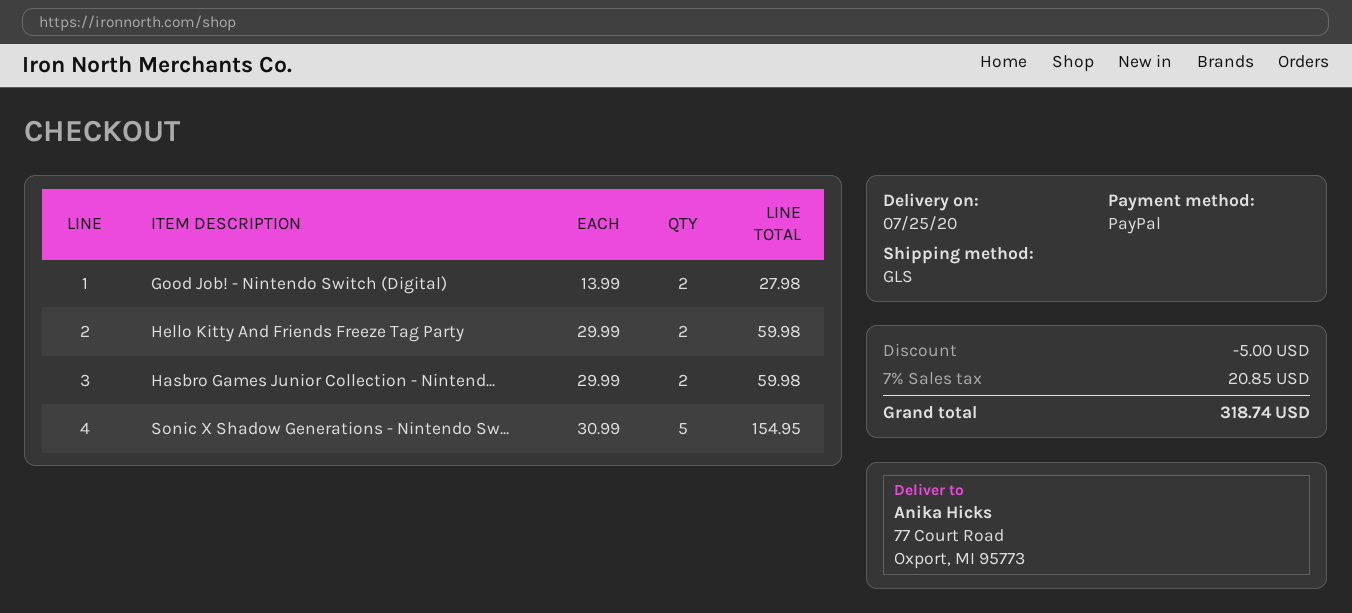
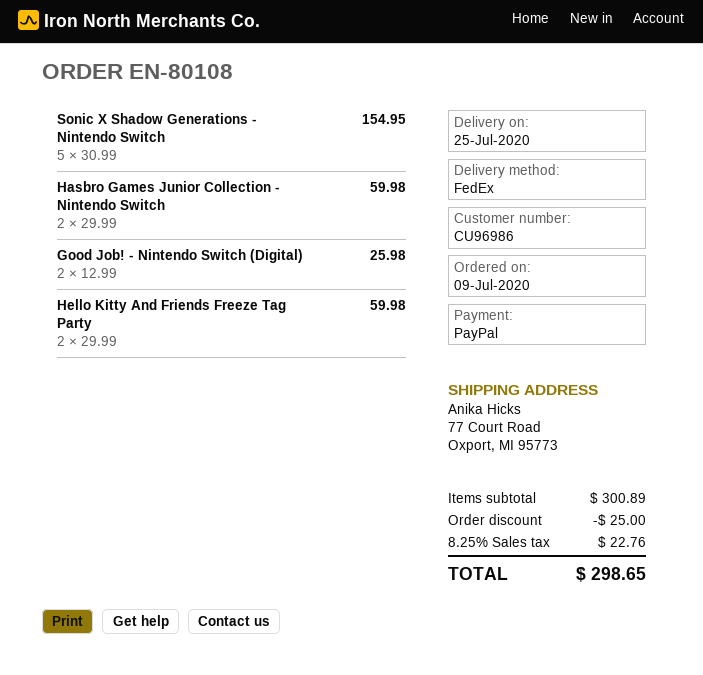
shipping method: GLS -> FedEx
Good Job! - Nintendo Switch (Digital): 2 x 13.99 = 27.98 -> 2 x 12.99 = 25.98
discount: 5.00 -> 25.00
tax: 7% = 20.85 -> 8.25% = 22.76
total: 318.74 -> 298.65

